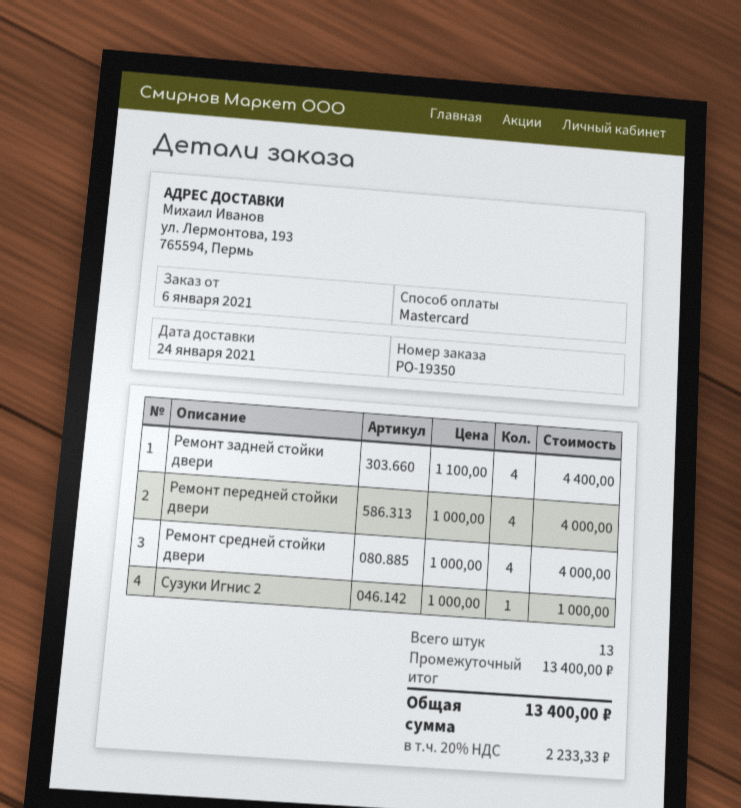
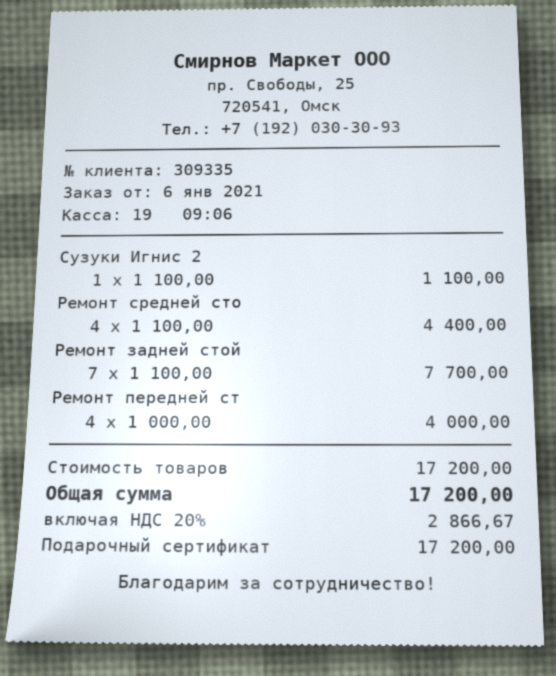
payment method: Mastercard -> gift card
Ремонт задней стойки двери: 4 x 1100.00 = 4400.00 -> 7 x 1100.00 = 7700.00
Ремонт средней стойки двери: 4 x 1000.00 = 4000.00 -> 4 x 1100.00 = 4400.00
Сузуки Игнис 2: 1 x 1000.00 = 1000.00 -> 1 x 1100.00 = 1100.00
subtotal: 13400.00 -> 17200.00
tax: 20% = 2233.33 -> 20% = 2866.67
total: 13400.00 -> 17200.00

